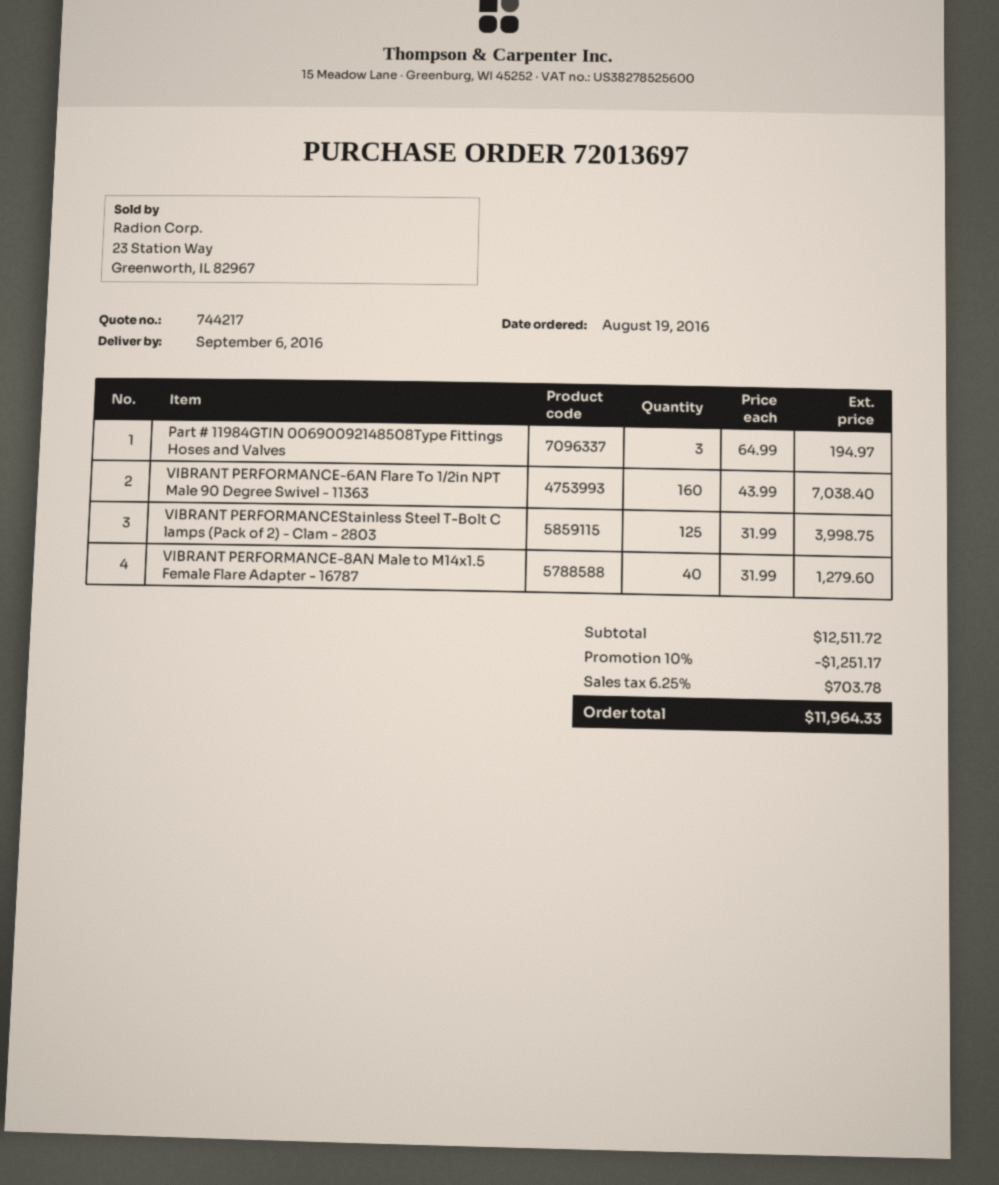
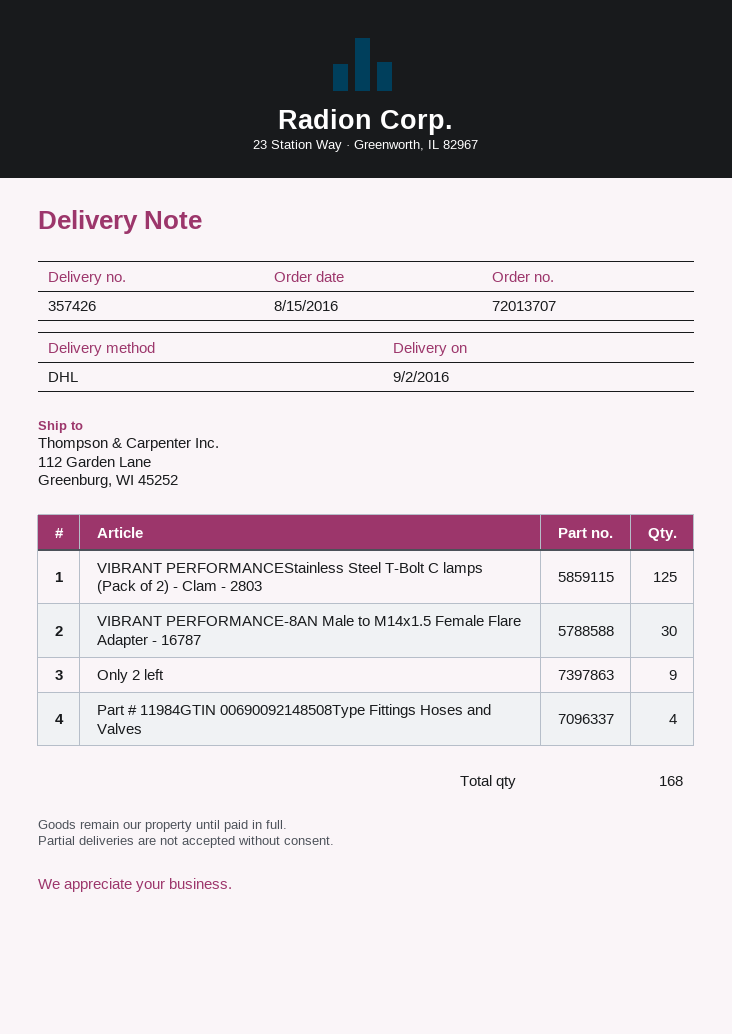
order number: 72013697 -> 72013707
order date: 2016-08-19 -> 2016-08-15
delivery date: 2016-09-06 -> 2016-09-02
Part # 11984GTIN 00690092148508Type Fittings Hoses and Valves: 3 -> 4
VIBRANT PERFORMANCE-6AN Flare To 1/2in NPT Male 90 Degree Swivel - 11363: 160 -> none
VIBRANT PERFORMANCE-8AN Male to M14x1.5 Female Flare Adapter - 16787: 40 -> 30
Only 2 left: none -> 9

